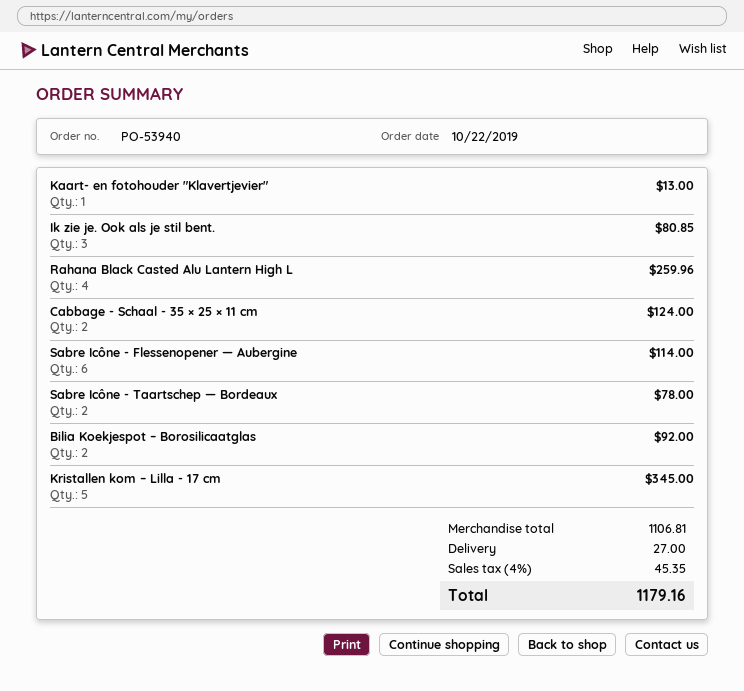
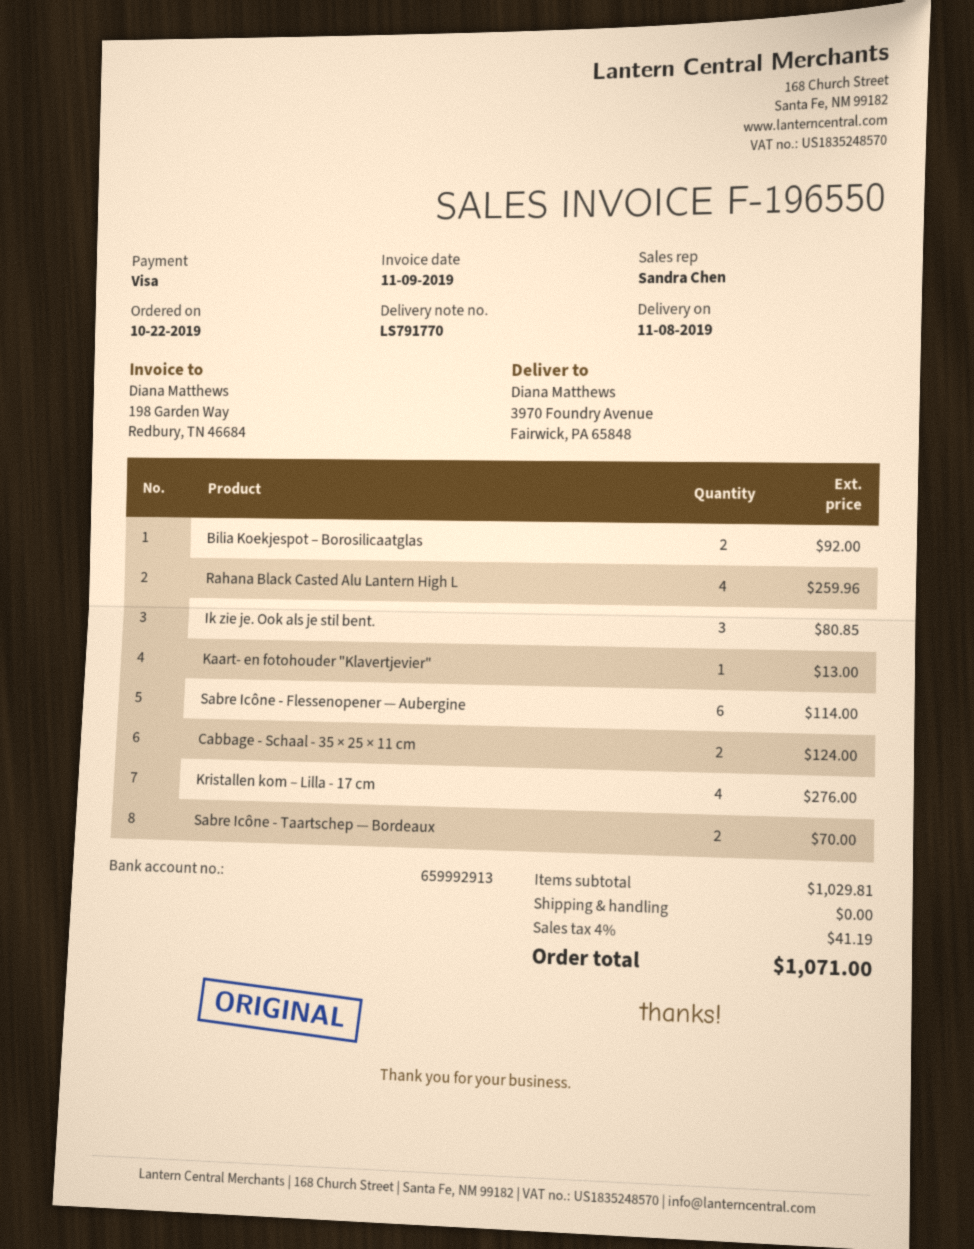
Sabre Icône - Taartschep — Bordeaux: 2 for 78.00 -> 2 for 70.00
Kristallen kom – Lilla - 17 cm: 5 for 345.00 -> 4 for 276.00
subtotal: 1106.81 -> 1029.81
shipping: 27.00 -> 0.00
tax: 4% = 45.35 -> 4% = 41.19
total: 1179.16 -> 1071.00

